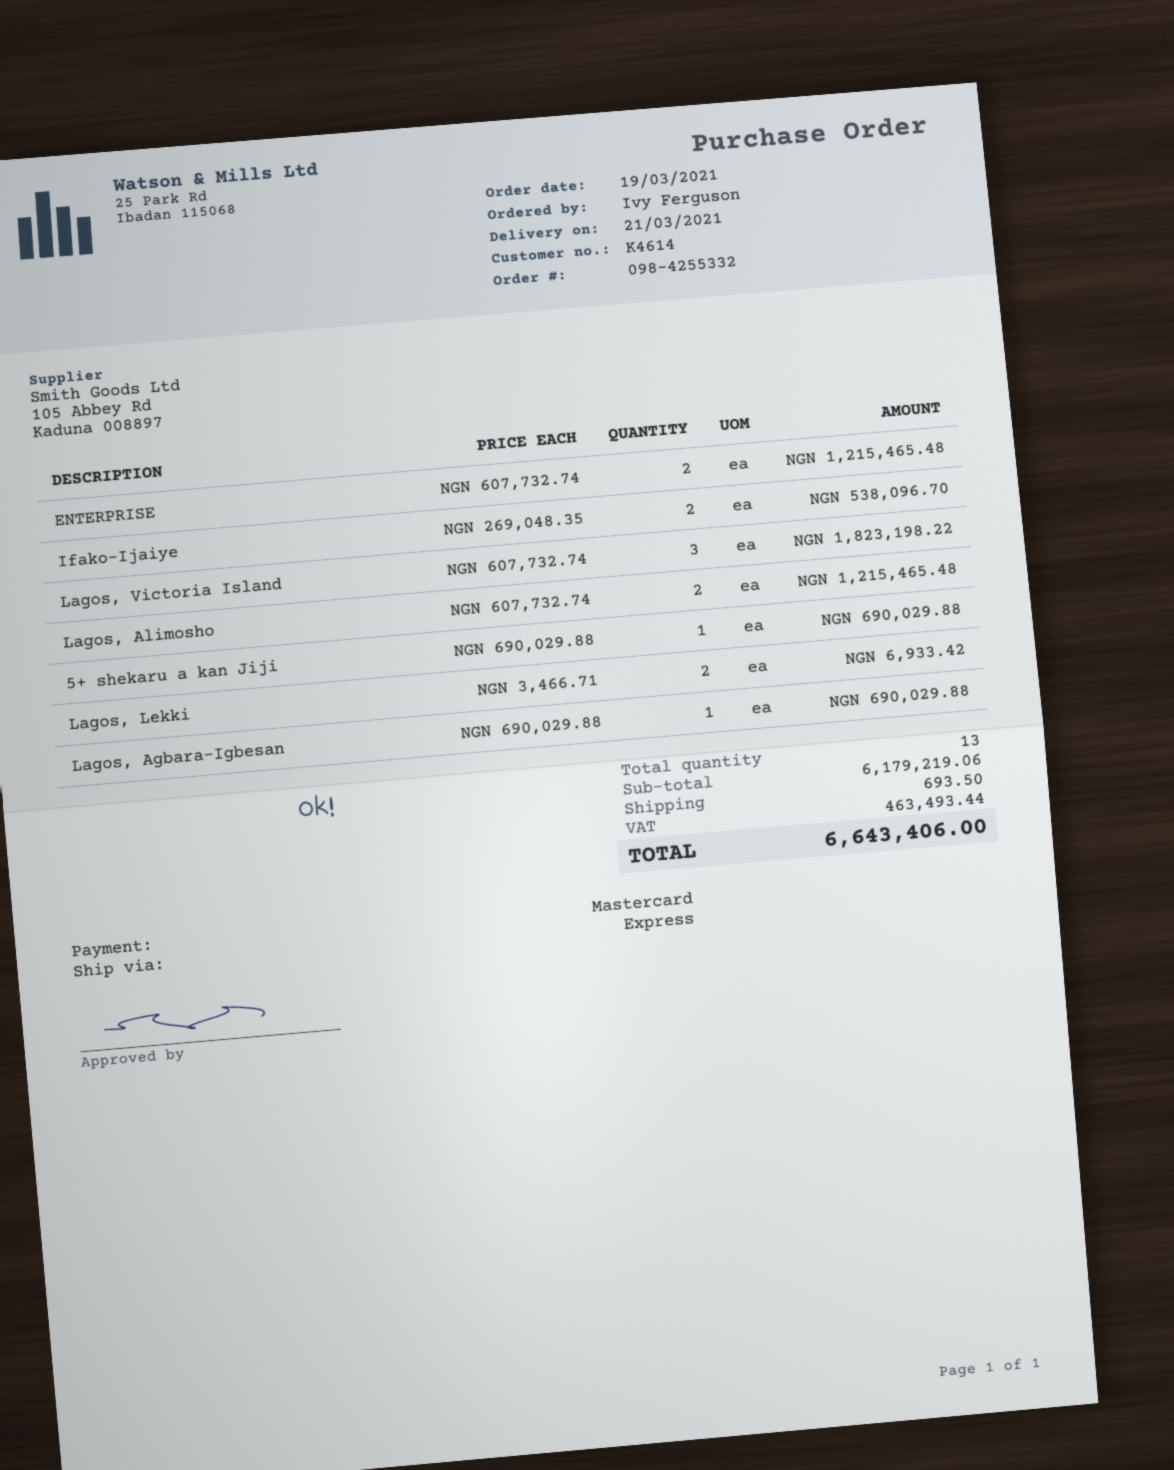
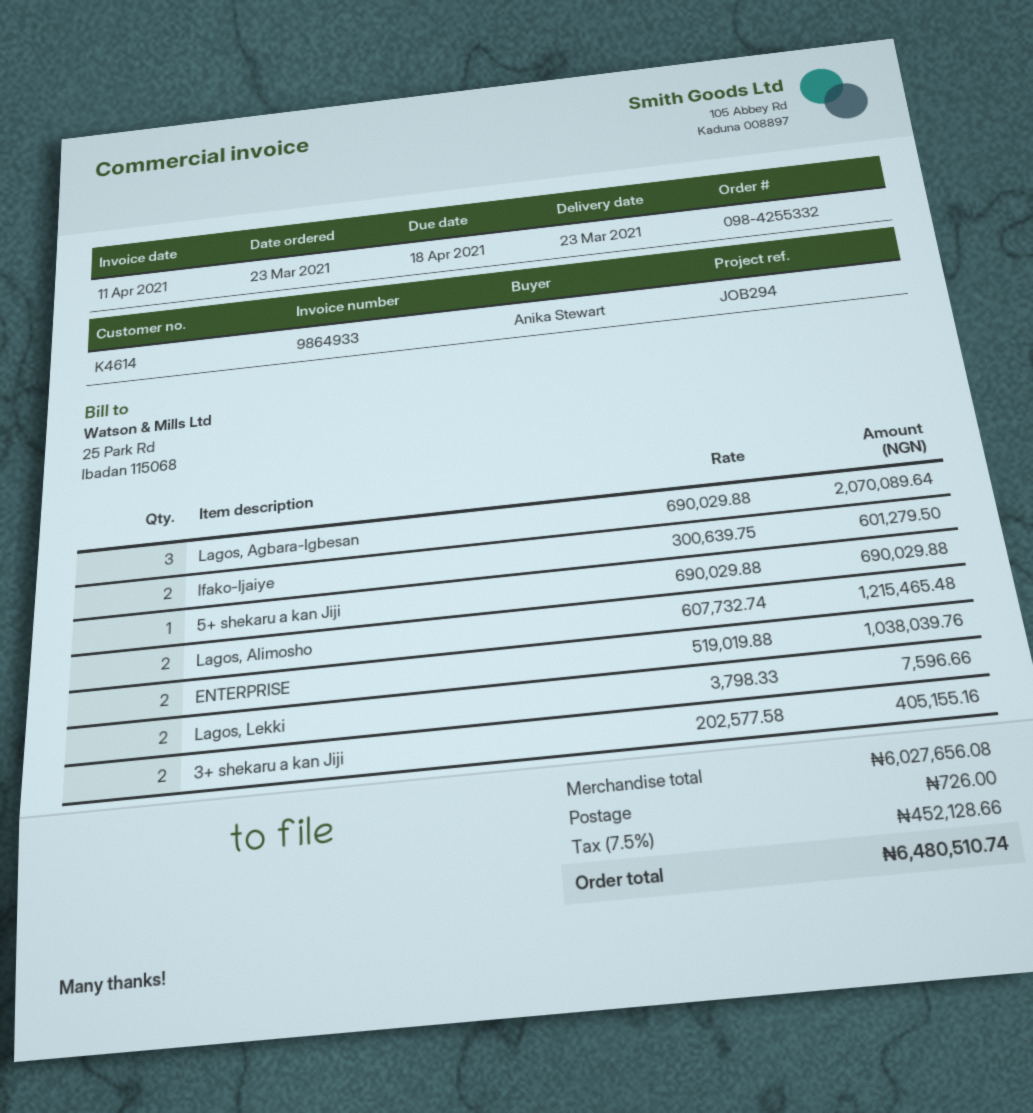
order date: 2021-03-19 -> 2021-03-23
delivery date: 2021-03-21 -> 2021-03-23
ordered by: Ivy Ferguson -> Anika Stewart
ENTERPRISE: 2 x 607732.74 = 1215465.48 -> 2 x 519019.88 = 1038039.76
Ifako-Ijaiye: 2 x 269048.35 = 538096.70 -> 2 x 300639.75 = 601279.50
Lagos, Victoria Island: 3 x 607732.74 = 1823198.22 -> none
Lagos, Lekki: 2 x 3466.71 = 6933.42 -> 2 x 3798.33 = 7596.66
Lagos, Agbara-Igbesan: 1 x 690029.88 = 690029.88 -> 3 x 690029.88 = 2070089.64
3+ shekaru a kan Jiji: none -> 2 x 202577.58 = 405155.16
subtotal: 6179219.06 -> 6027656.08
shipping: 693.50 -> 726.00
tax: 463493.44 -> 452128.66
total: 6643406.00 -> 6480510.74

